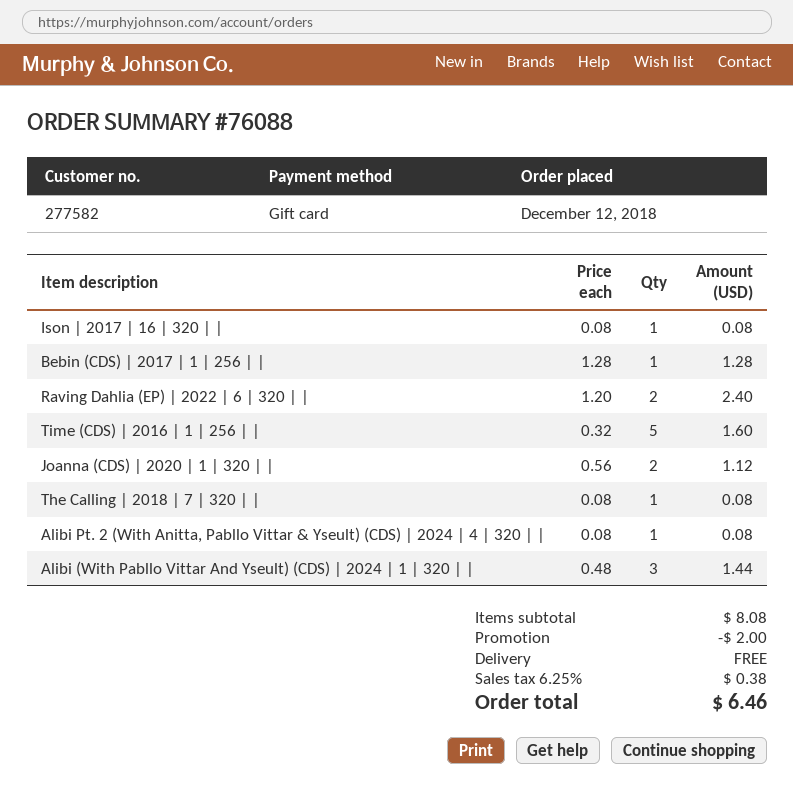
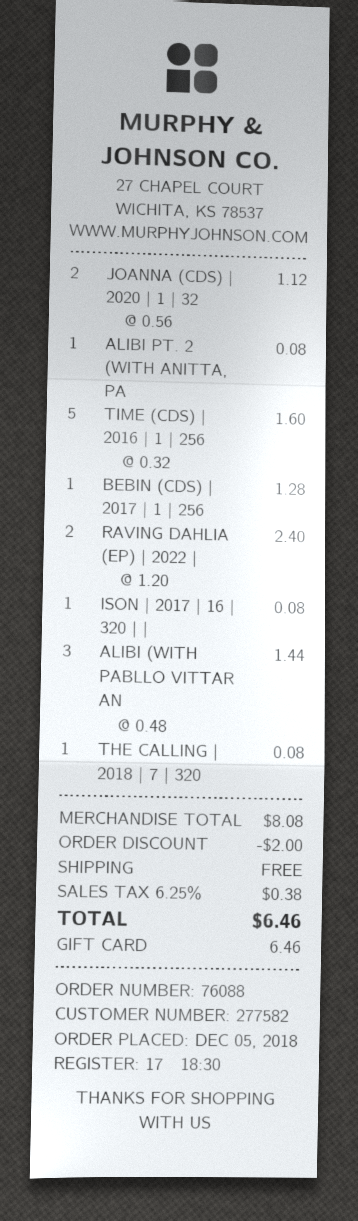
order date: 2018-12-12 -> 2018-12-05

